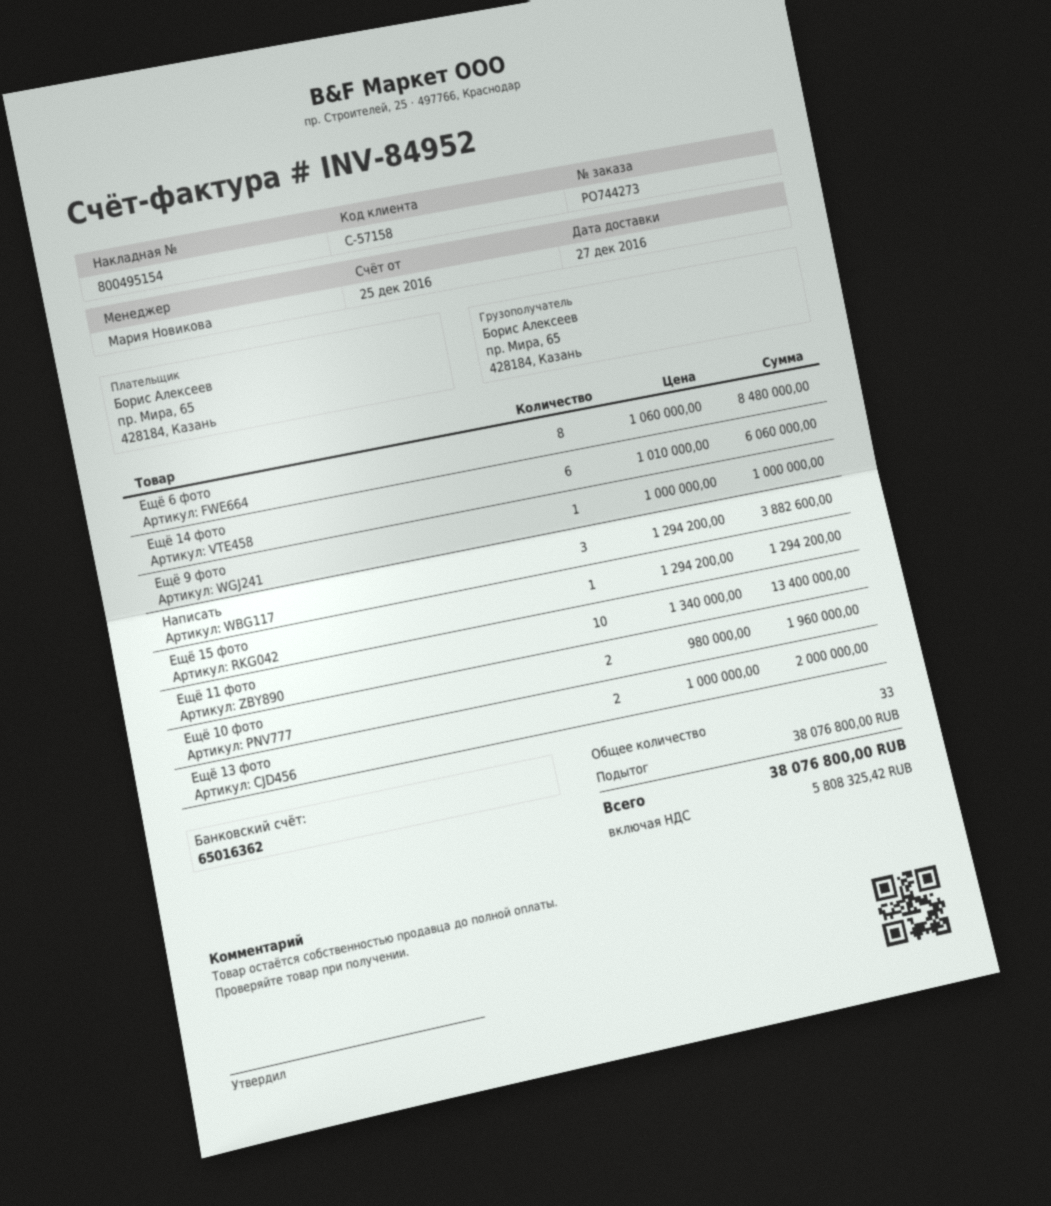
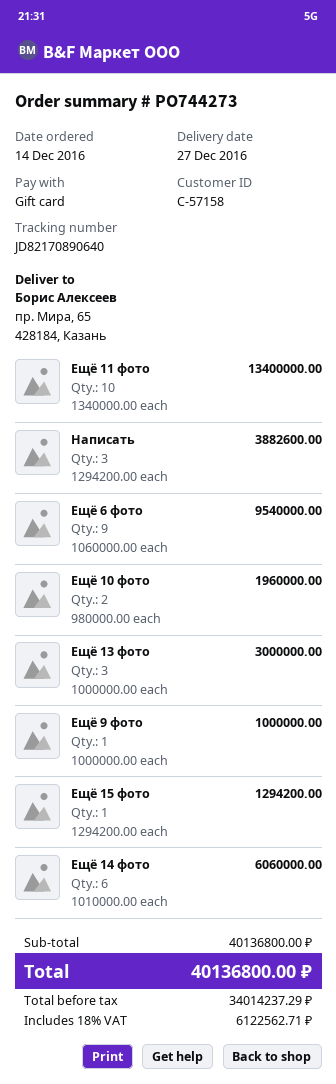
Ещё 6 фото: 8 x 1060000.00 = 8480000.00 -> 9 x 1060000.00 = 9540000.00
Ещё 13 фото: 2 x 1000000.00 = 2000000.00 -> 3 x 1000000.00 = 3000000.00
subtotal: 38076800.00 -> 40136800.00
tax: 5808325.42 -> 6122562.71
total: 38076800.00 -> 40136800.00

